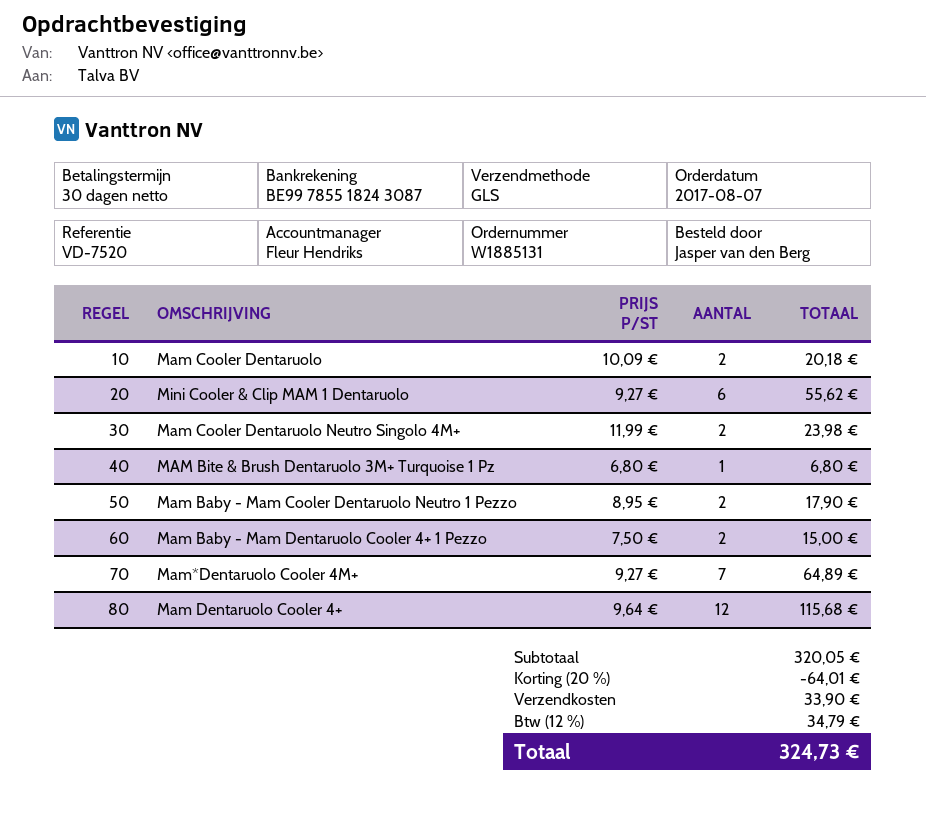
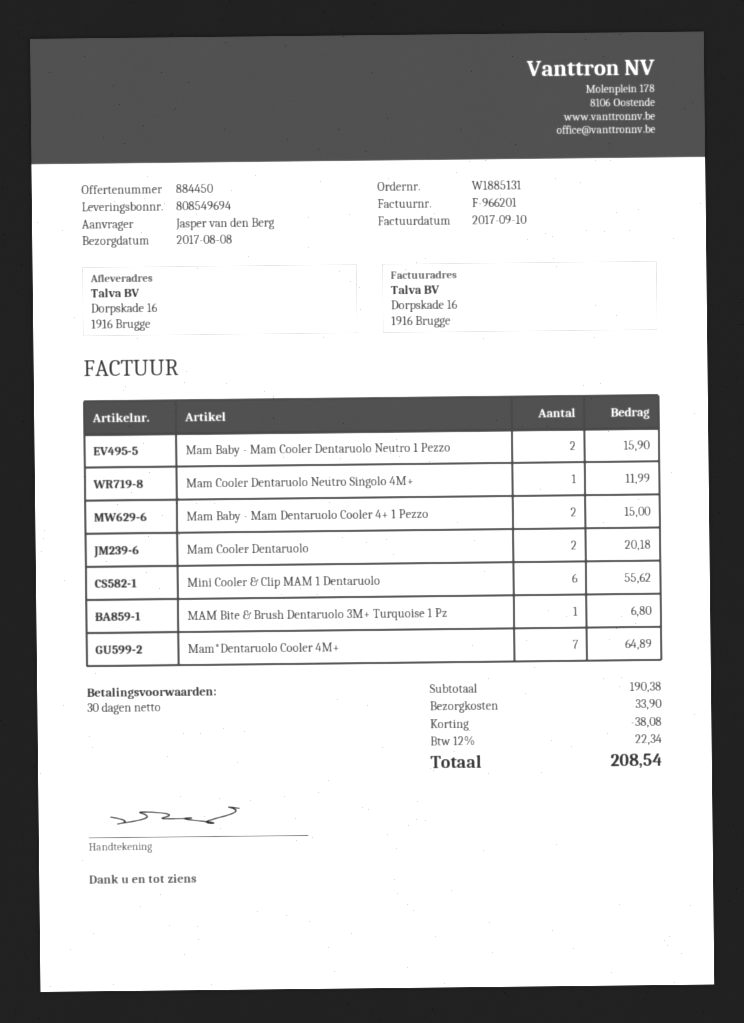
Mam Cooler Dentaruolo Neutro Singolo 4M+: 2 for 23.98 -> 1 for 11.99
Mam Baby - Mam Cooler Dentaruolo Neutro 1 Pezzo: 2 for 17.90 -> 2 for 15.90
Mam Dentaruolo Cooler 4+: 12 for 115.68 -> none
subtotal: 320.05 -> 190.38
discount: 64.01 -> 38.08
tax: 12% = 34.79 -> 12% = 22.34
total: 324.73 -> 208.54

